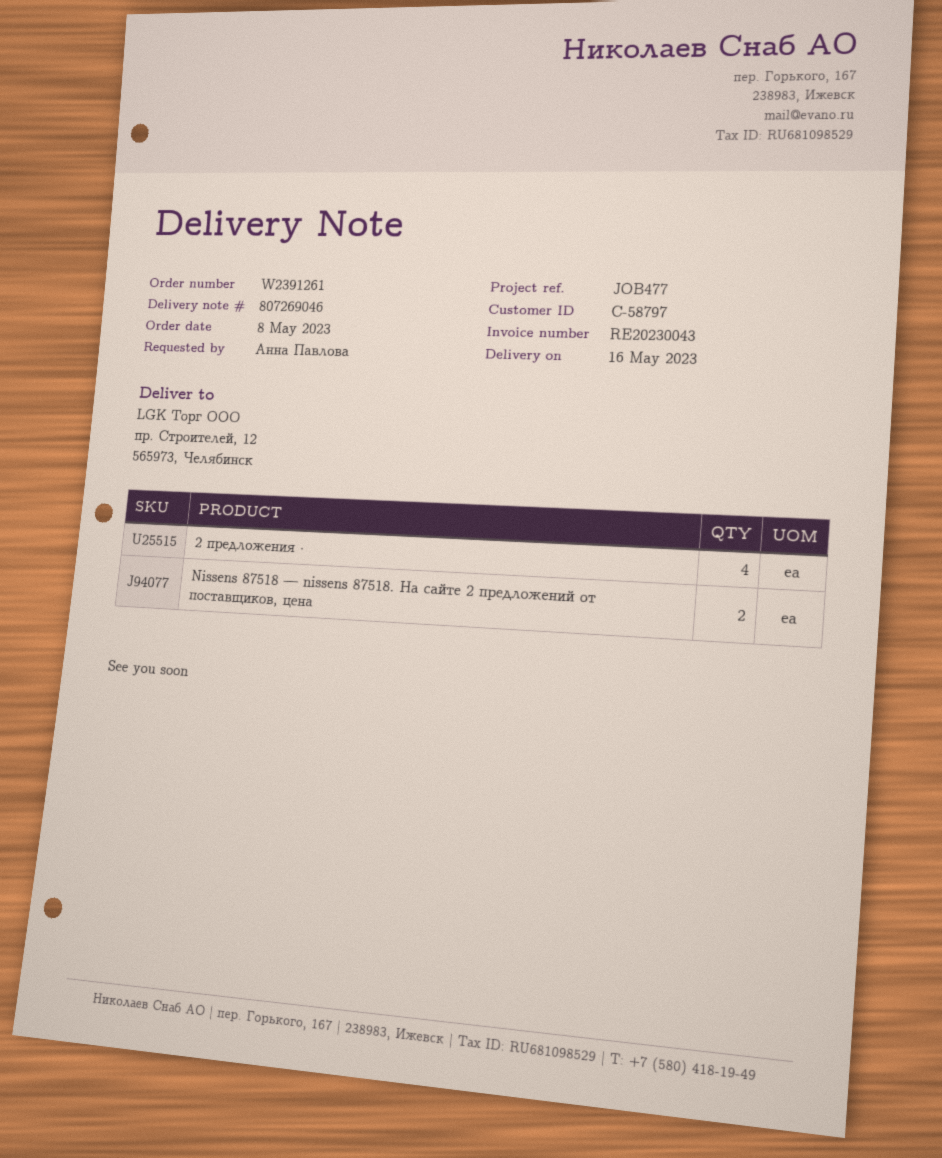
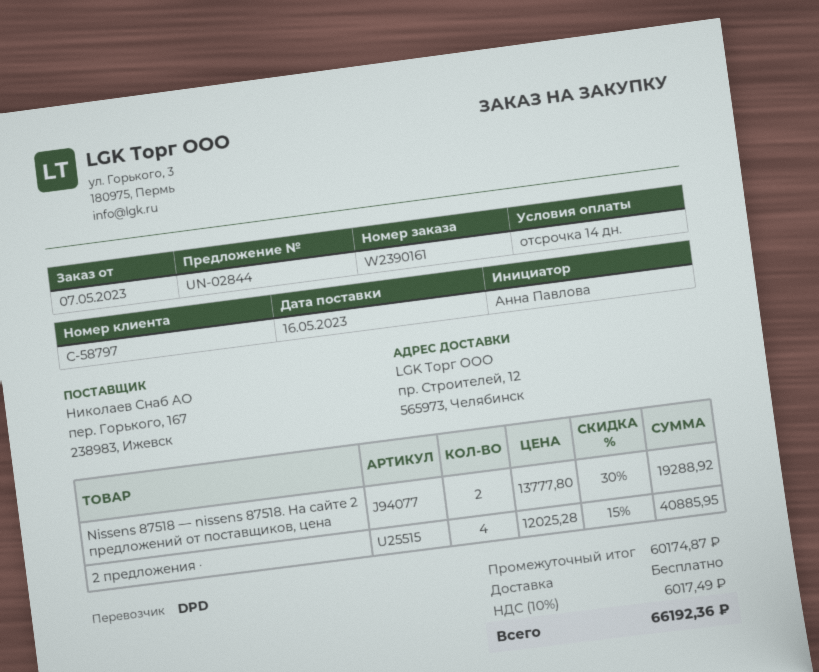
order number: W2391261 -> W2390161
order date: 2023-05-08 -> 2023-05-07

